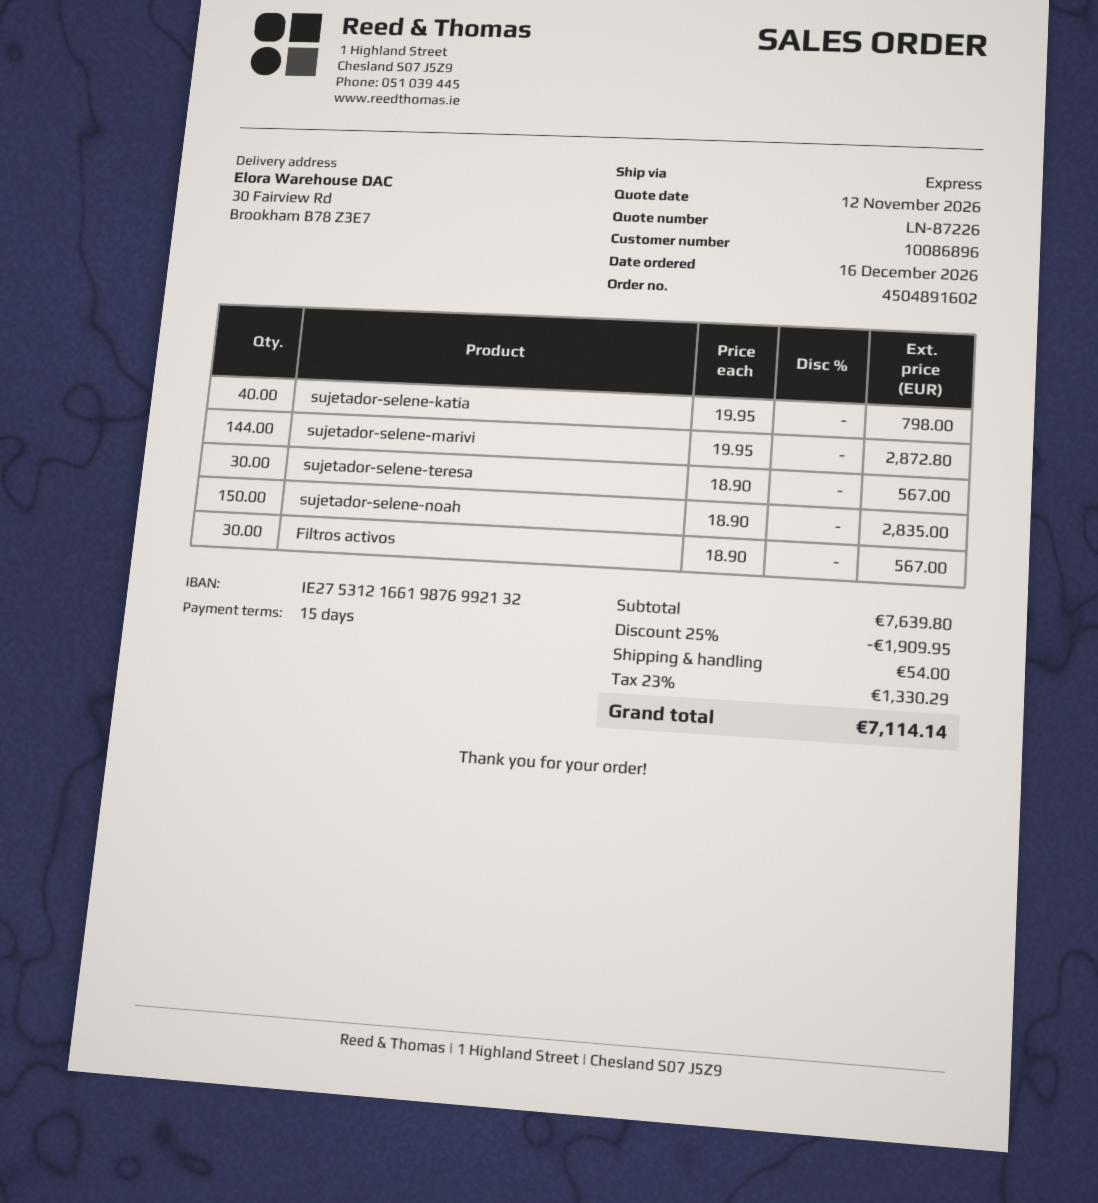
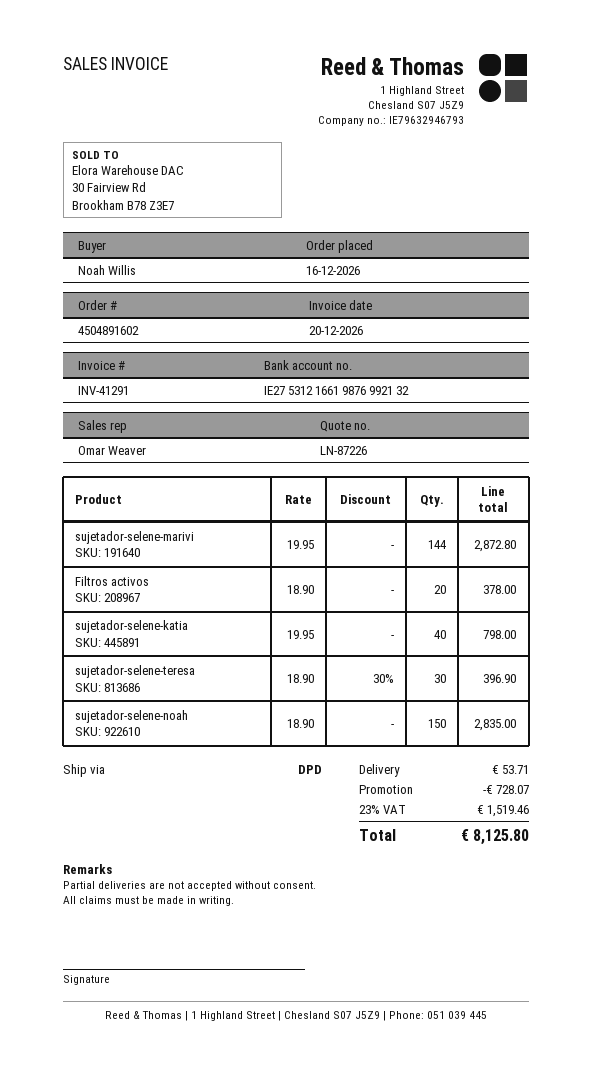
shipping method: express -> DPD
sujetador-selene-teresa: 30 x 18.90 = 567.00 -> 30 x 18.90 - 30% = 396.90
Filtros activos: 30 x 18.90 = 567.00 -> 20 x 18.90 = 378.00
discount: 1909.95 -> 728.07
shipping: 54.00 -> 53.71
tax: 23% = 1330.29 -> 23% = 1519.46
total: 7114.14 -> 8125.80

